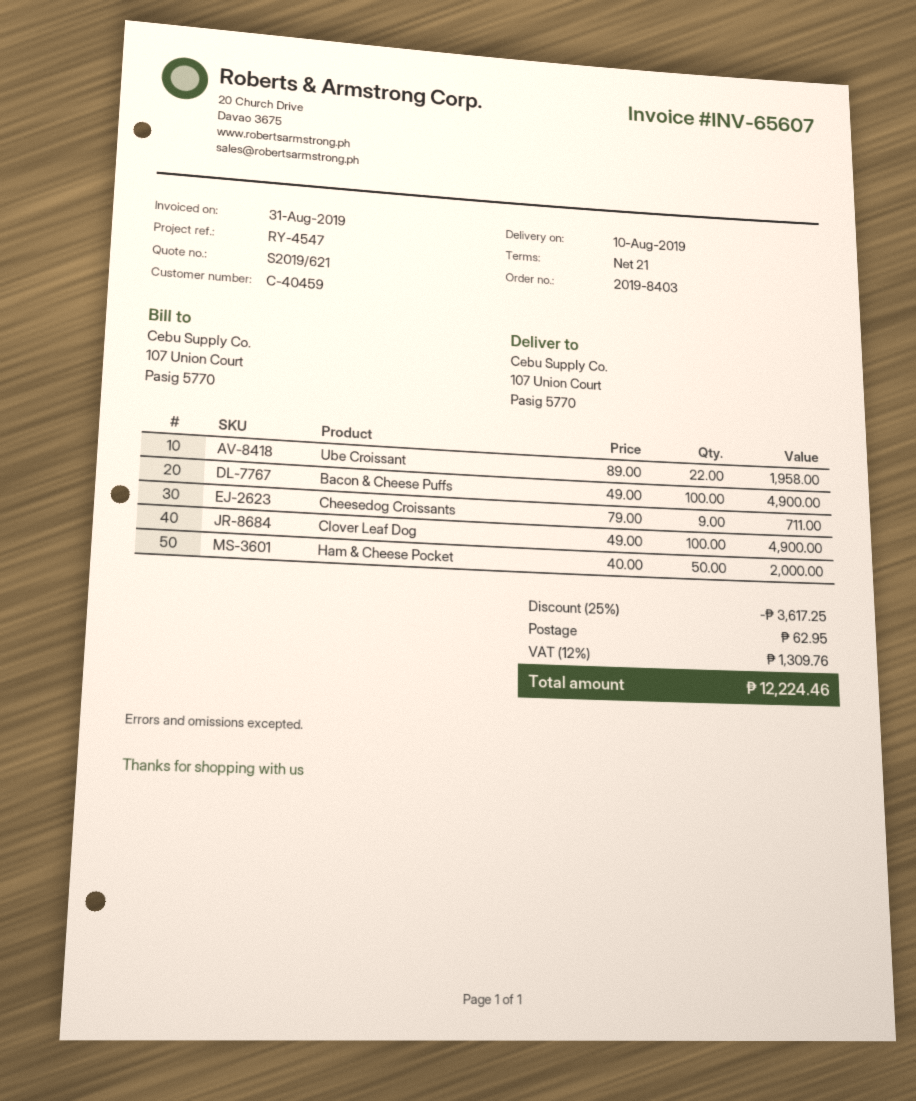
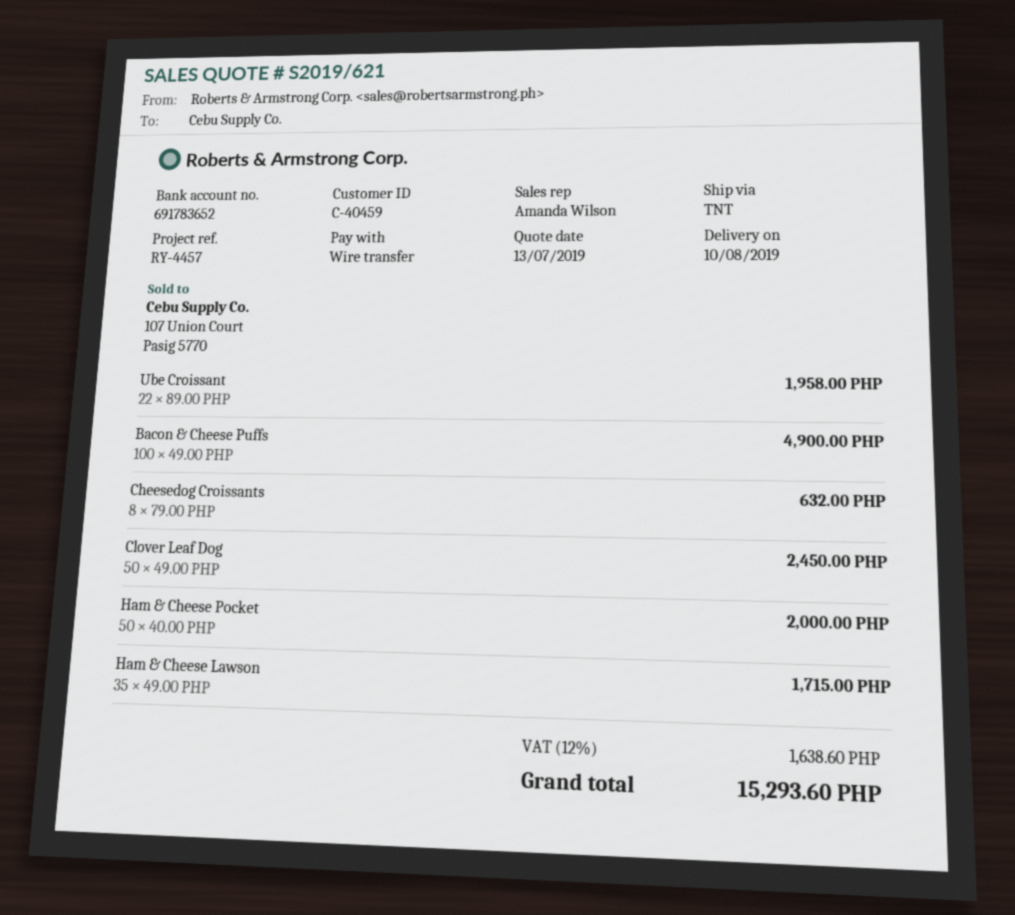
reference: RY-4547 -> RY-4457
Cheesedog Croissants: 9 x 79.00 = 711.00 -> 8 x 79.00 = 632.00
Clover Leaf Dog: 100 x 49.00 = 4900.00 -> 50 x 49.00 = 2450.00
Ham & Cheese Lawson: none -> 35 x 49.00 = 1715.00
discount: 25% = 3617.25 -> none
shipping: 62.95 -> none
tax: 12% = 1309.76 -> 12% = 1638.60
total: 12224.46 -> 15293.60

